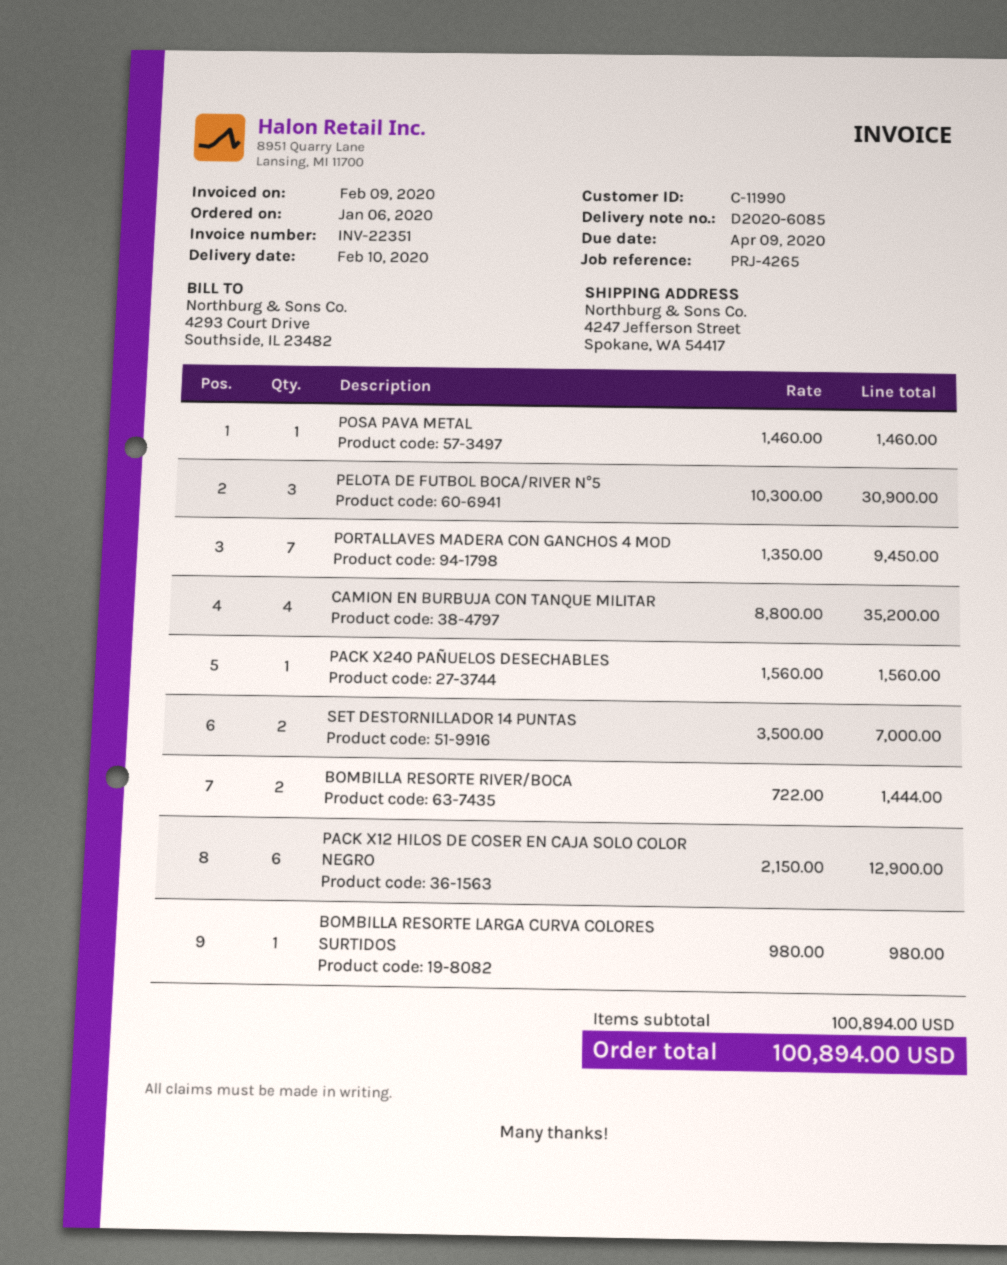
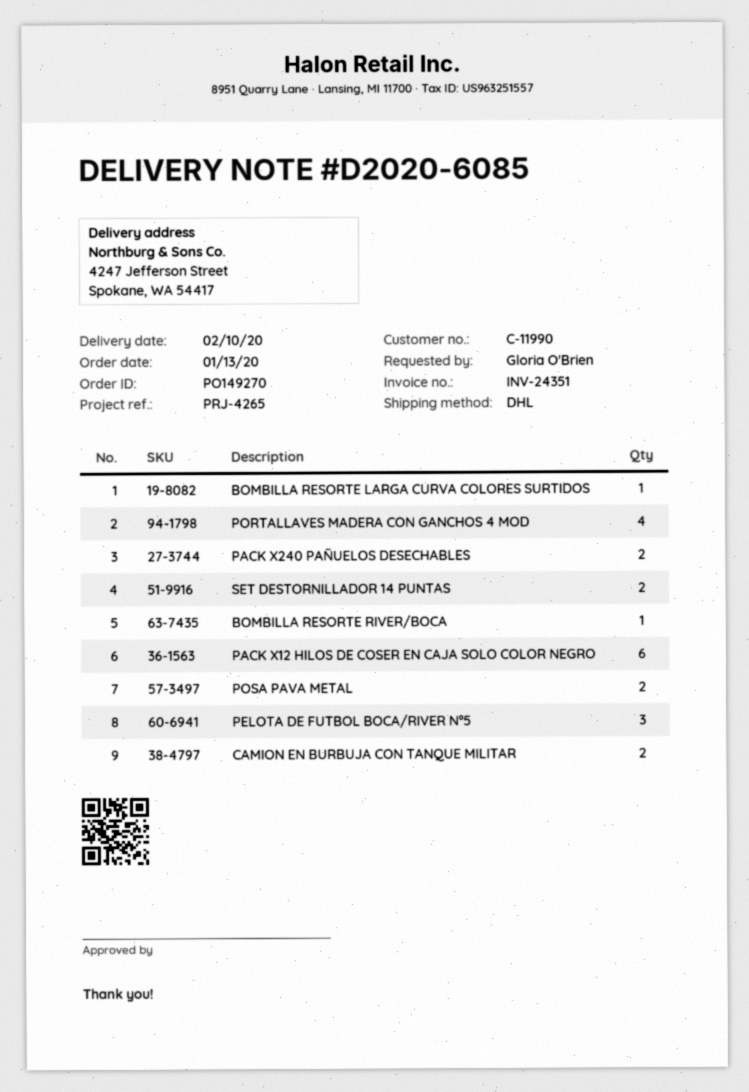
order date: 2020-01-06 -> 2020-01-13
invoice number: INV-22351 -> INV-24351
POSA PAVA METAL: 1 -> 2
PORTALLAVES MADERA CON GANCHOS 4 MOD: 7 -> 4
CAMION EN BURBUJA CON TANQUE MILITAR: 4 -> 2
PACK X240 PAÑUELOS DESECHABLES: 1 -> 2
BOMBILLA RESORTE RIVER/BOCA: 2 -> 1

